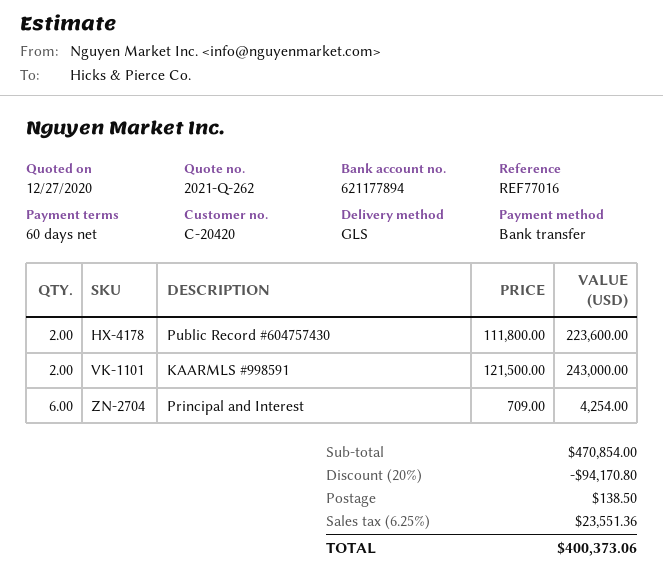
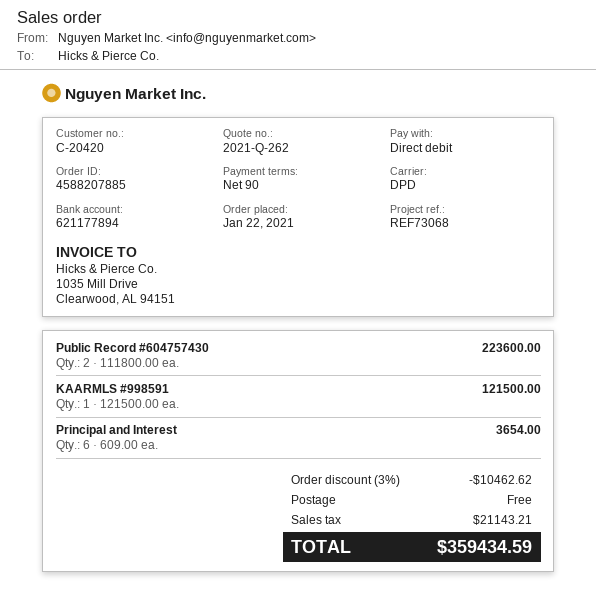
payment terms: 60 days -> 90 days
reference: REF77016 -> REF73068
payment method: bank transfer -> direct debit
shipping method: GLS -> DPD
KAARMLS #998591: 2 x 121500.00 = 243000.00 -> 1 x 121500.00 = 121500.00
Principal and Interest: 6 x 709.00 = 4254.00 -> 6 x 609.00 = 3654.00
discount: 20% = 94170.80 -> 3% = 10462.62
shipping: 138.50 -> 0.00
tax: 23551.36 -> 21143.21
total: 400373.06 -> 359434.59

